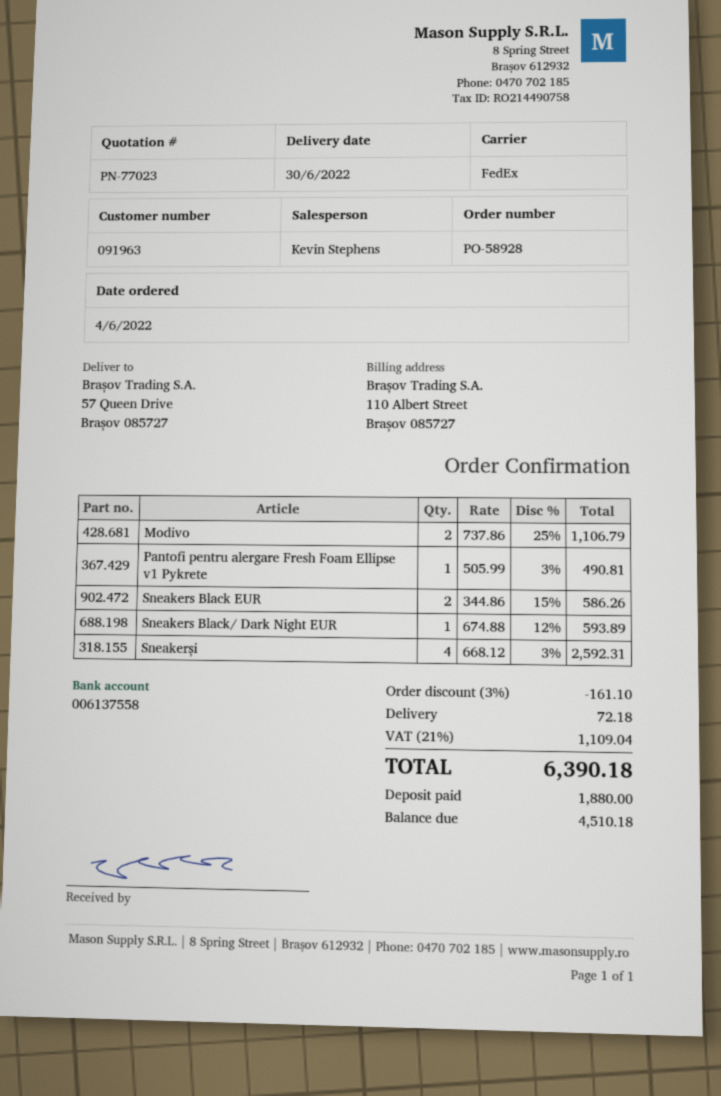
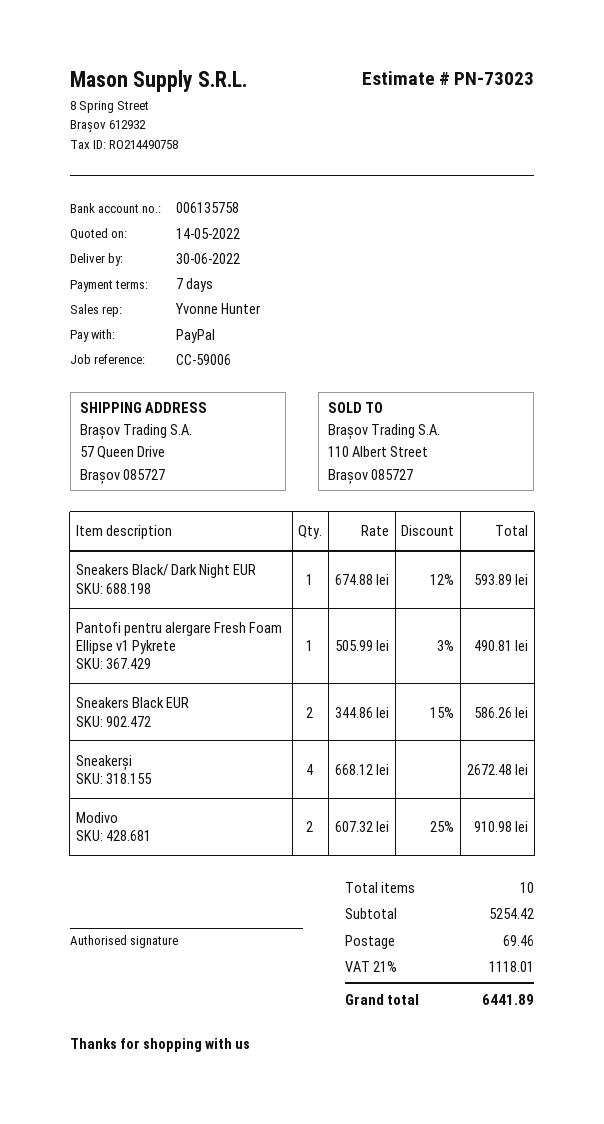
quote number: PN-77023 -> PN-73023
sales rep: Kevin Stephens -> Yvonne Hunter
bank account: 006137558 -> 006135758
Modivo: 2 x 737.86 - 25% = 1106.79 -> 2 x 607.32 - 25% = 910.98
Sneakerși: 4 x 668.12 - 3% = 2592.31 -> 4 x 668.12 = 2672.48
discount: 3% = 161.10 -> none
shipping: 72.18 -> 69.46
tax: 21% = 1109.04 -> 21% = 1118.01
total: 6390.18 -> 6441.89

